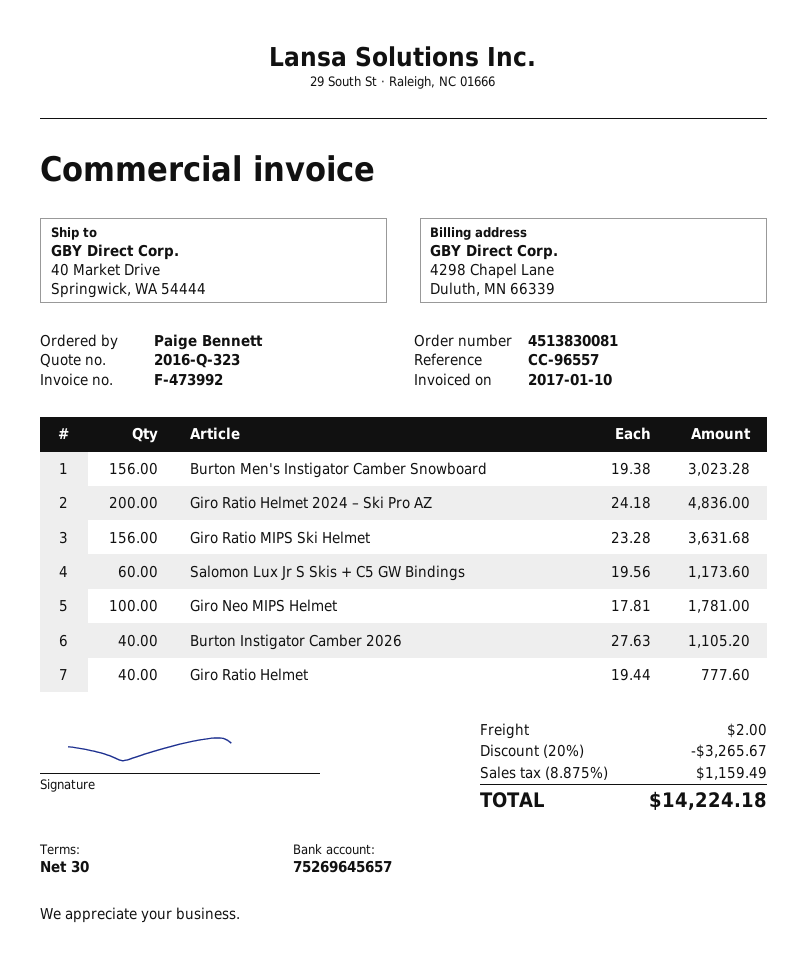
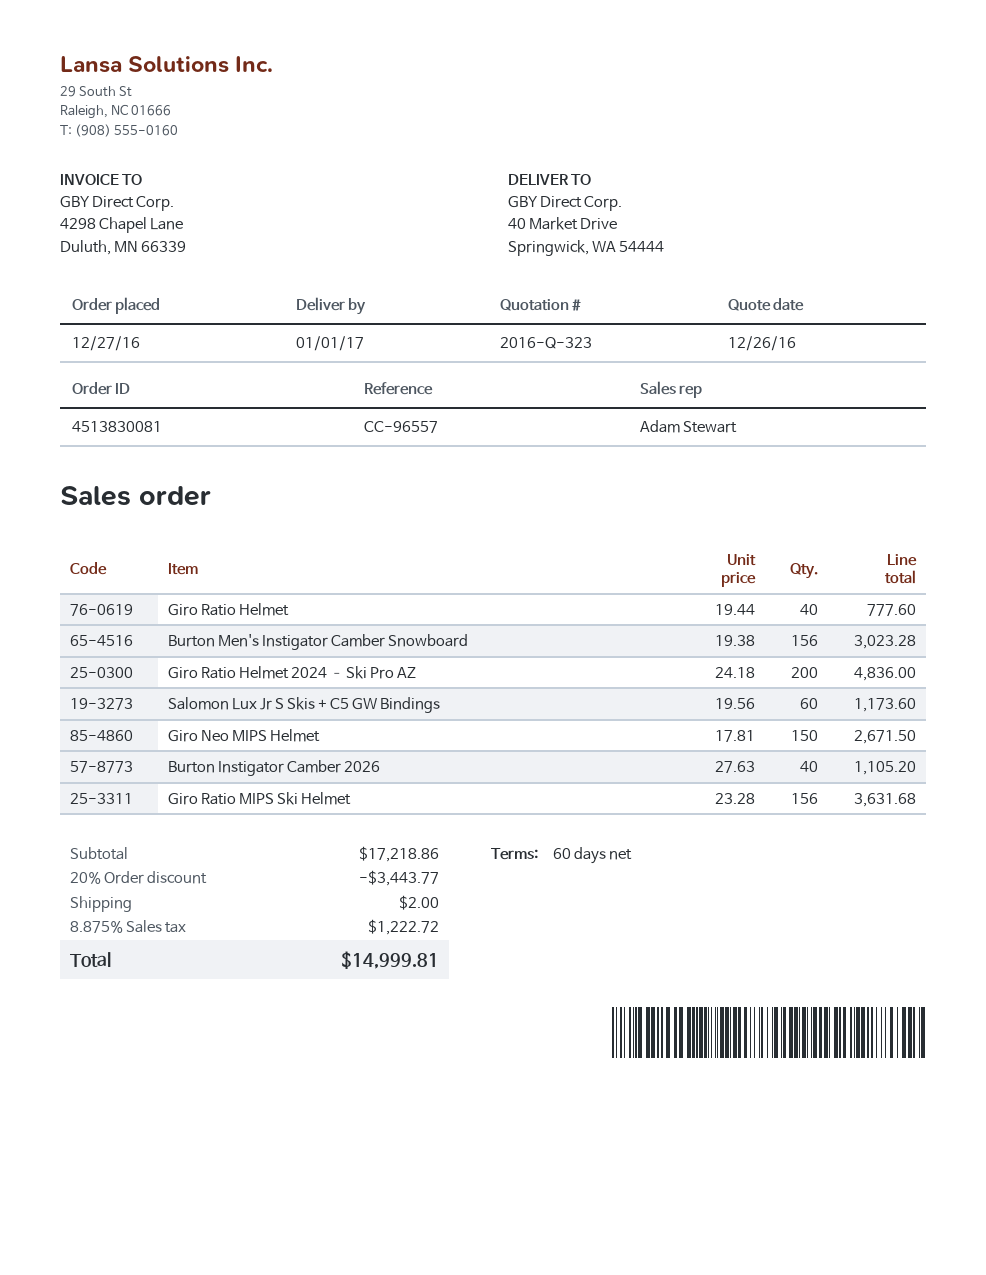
payment terms: 30 days -> 60 days
Giro Neo MIPS Helmet: 100 x 17.81 = 1781.00 -> 150 x 17.81 = 2671.50
discount: 20% = 3265.67 -> 20% = 3443.77
tax: 8.875% = 1159.49 -> 8.875% = 1222.72
total: 14224.18 -> 14999.81

